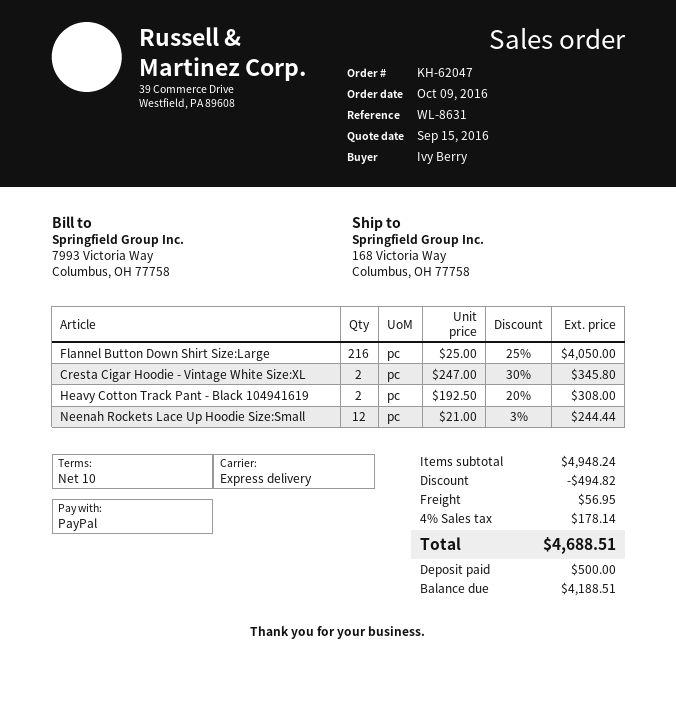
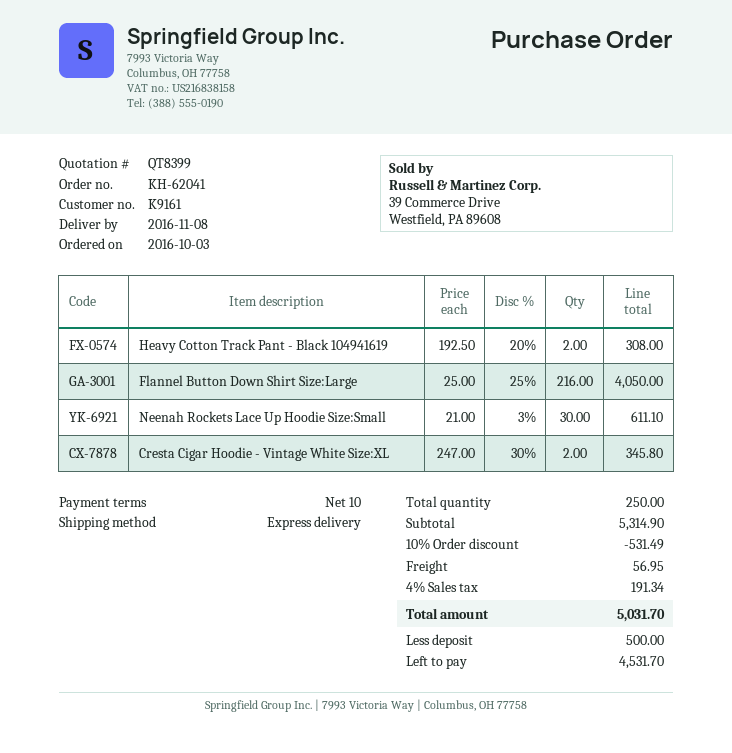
order number: KH-62047 -> KH-62041
order date: 2016-10-09 -> 2016-10-03
Neenah Rockets Lace Up Hoodie Size:Small: 12 x 21.00 - 3% = 244.44 -> 30 x 21.00 - 3% = 611.10
subtotal: 4948.24 -> 5314.90
discount: 494.82 -> 531.49
tax: 4% = 178.14 -> 4% = 191.34
total: 4688.51 -> 5031.70
balance: 4188.51 -> 4531.70

